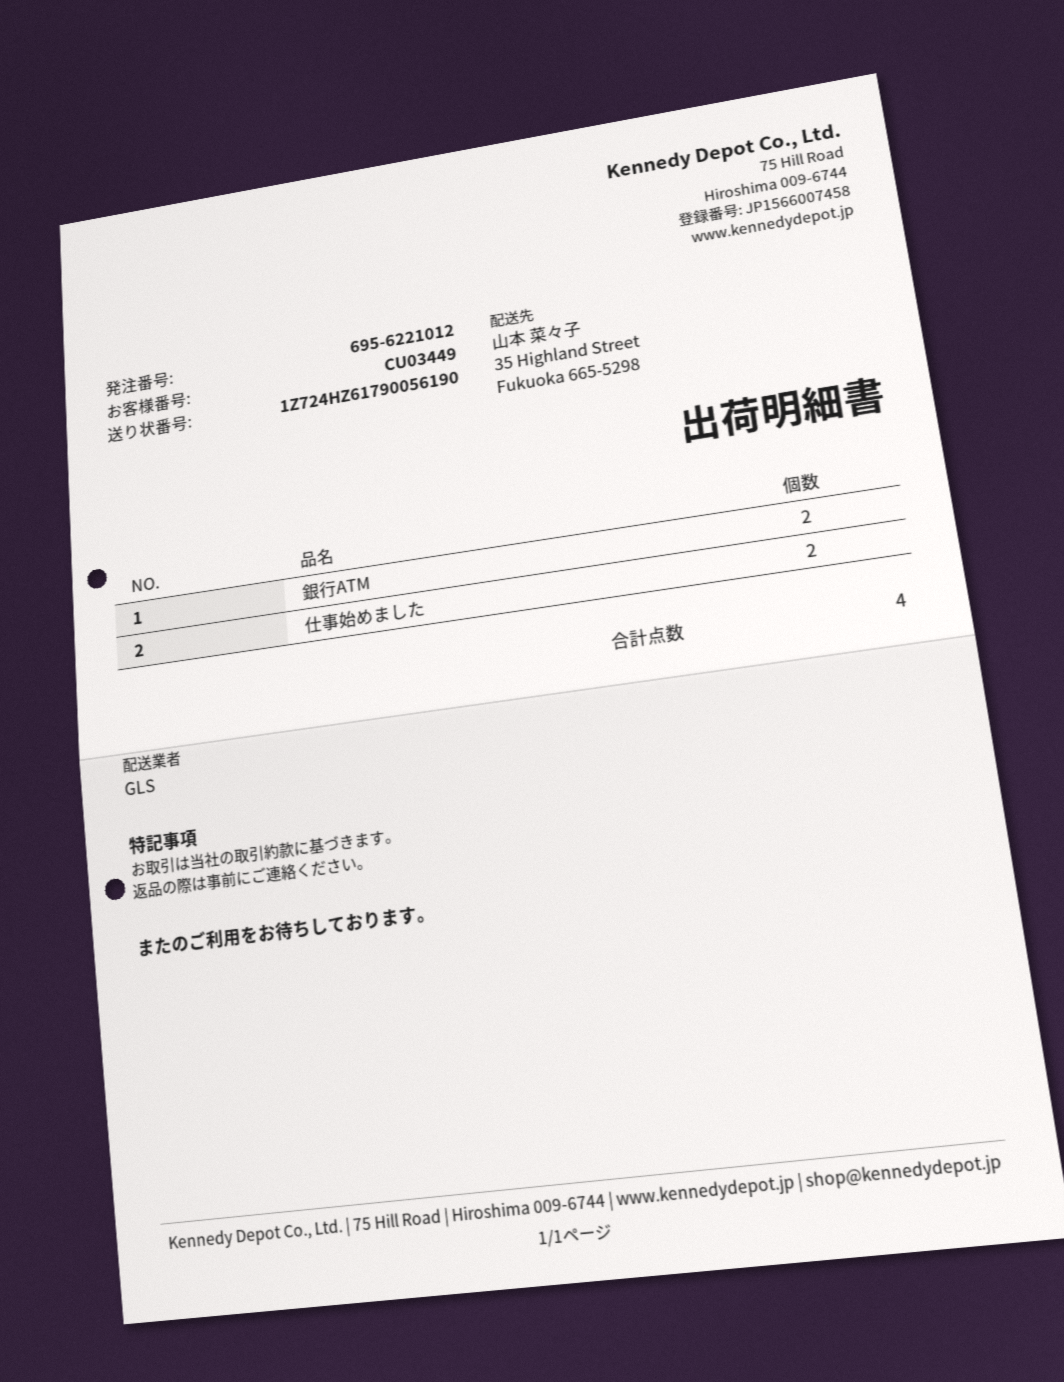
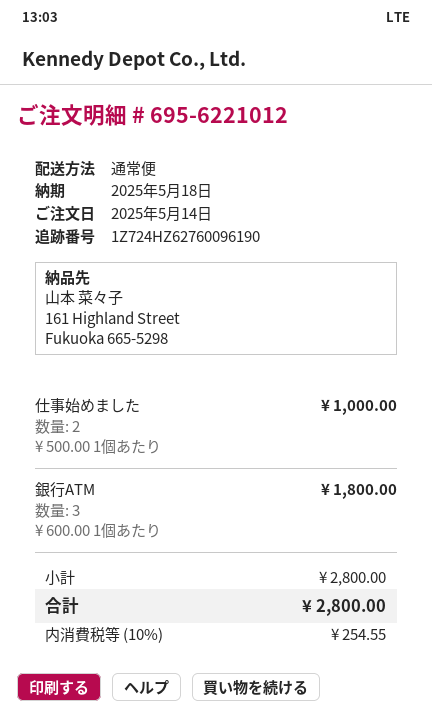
shipping method: GLS -> standard
tracking number: 1Z724HZ61790056190 -> 1Z724HZ62760096190
ship to: 35 Highland Street, Fukuoka 665-5298 -> 161 Highland Street, Fukuoka 665-5298
銀行ATM: 2 -> 3

